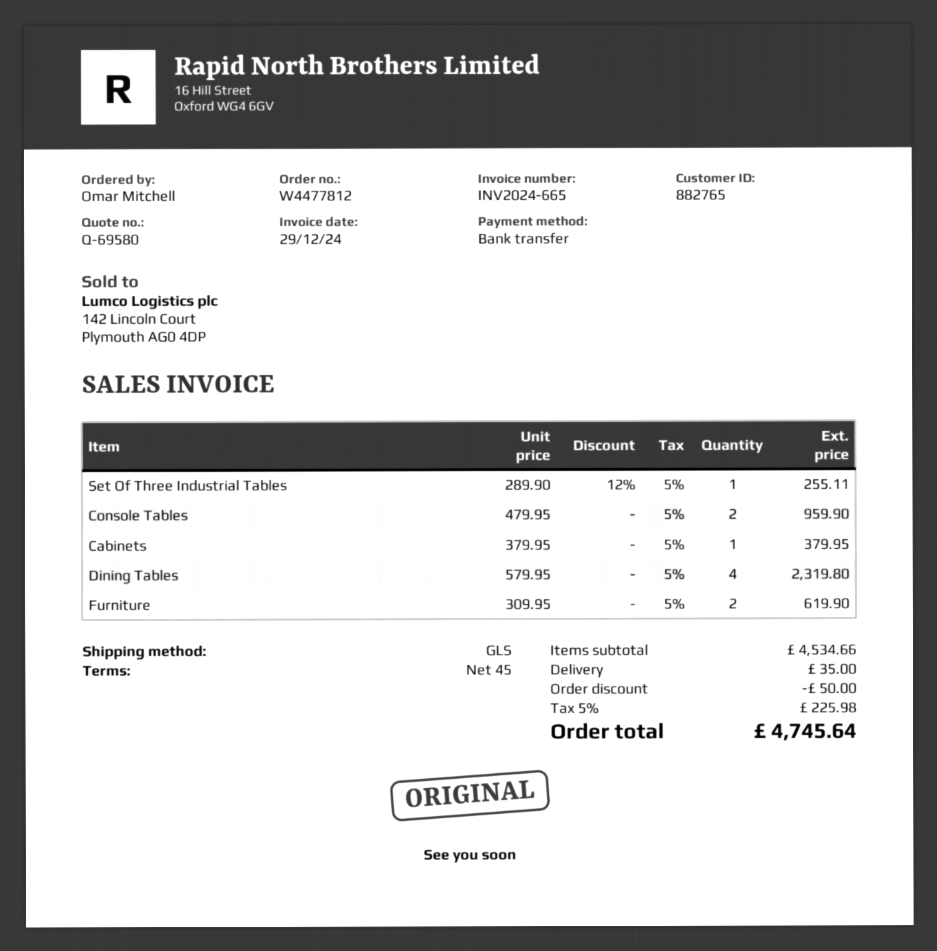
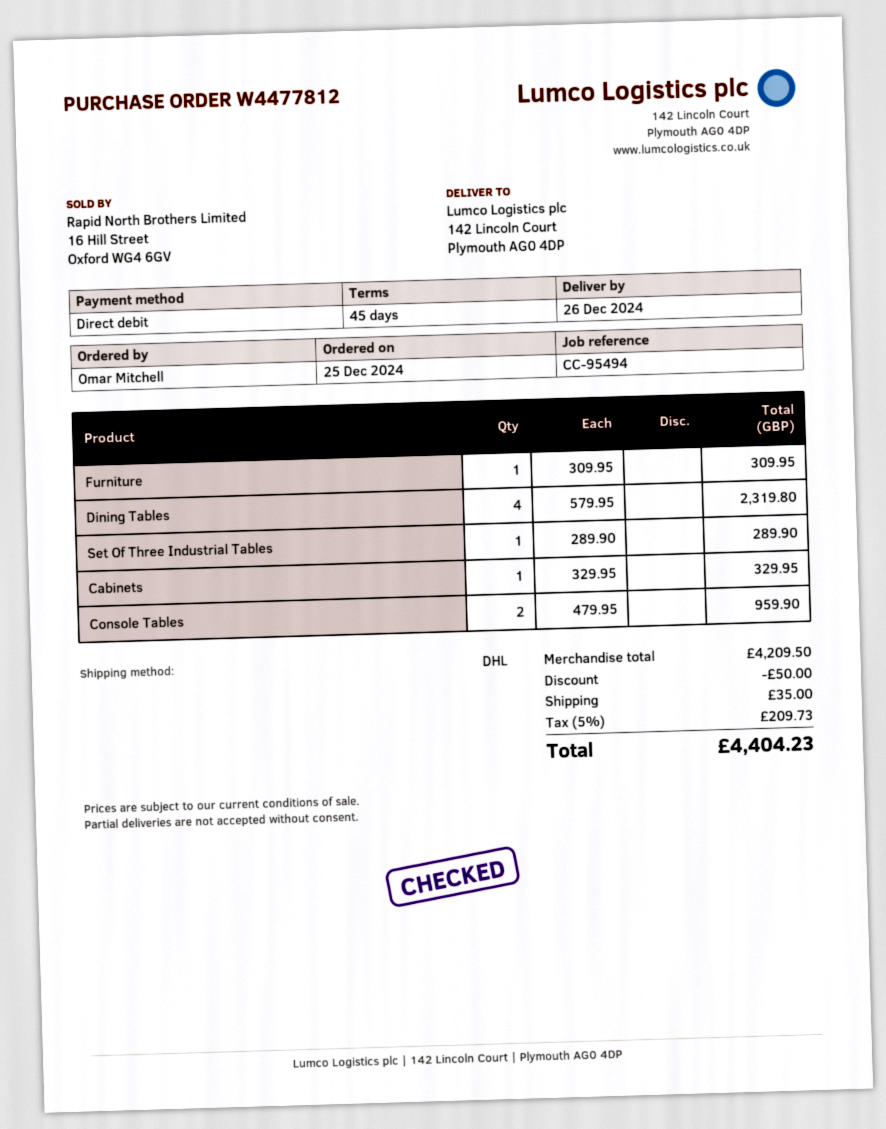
payment method: bank transfer -> direct debit
shipping method: GLS -> DHL
Set Of Three Industrial Tables: 1 x 289.90 - 12% = 255.11 -> 1 x 289.90 = 289.90
Cabinets: 1 x 379.95 = 379.95 -> 1 x 329.95 = 329.95
Furniture: 2 x 309.95 = 619.90 -> 1 x 309.95 = 309.95
subtotal: 4534.66 -> 4209.50
tax: 5% = 225.98 -> 5% = 209.73
total: 4745.64 -> 4404.23

